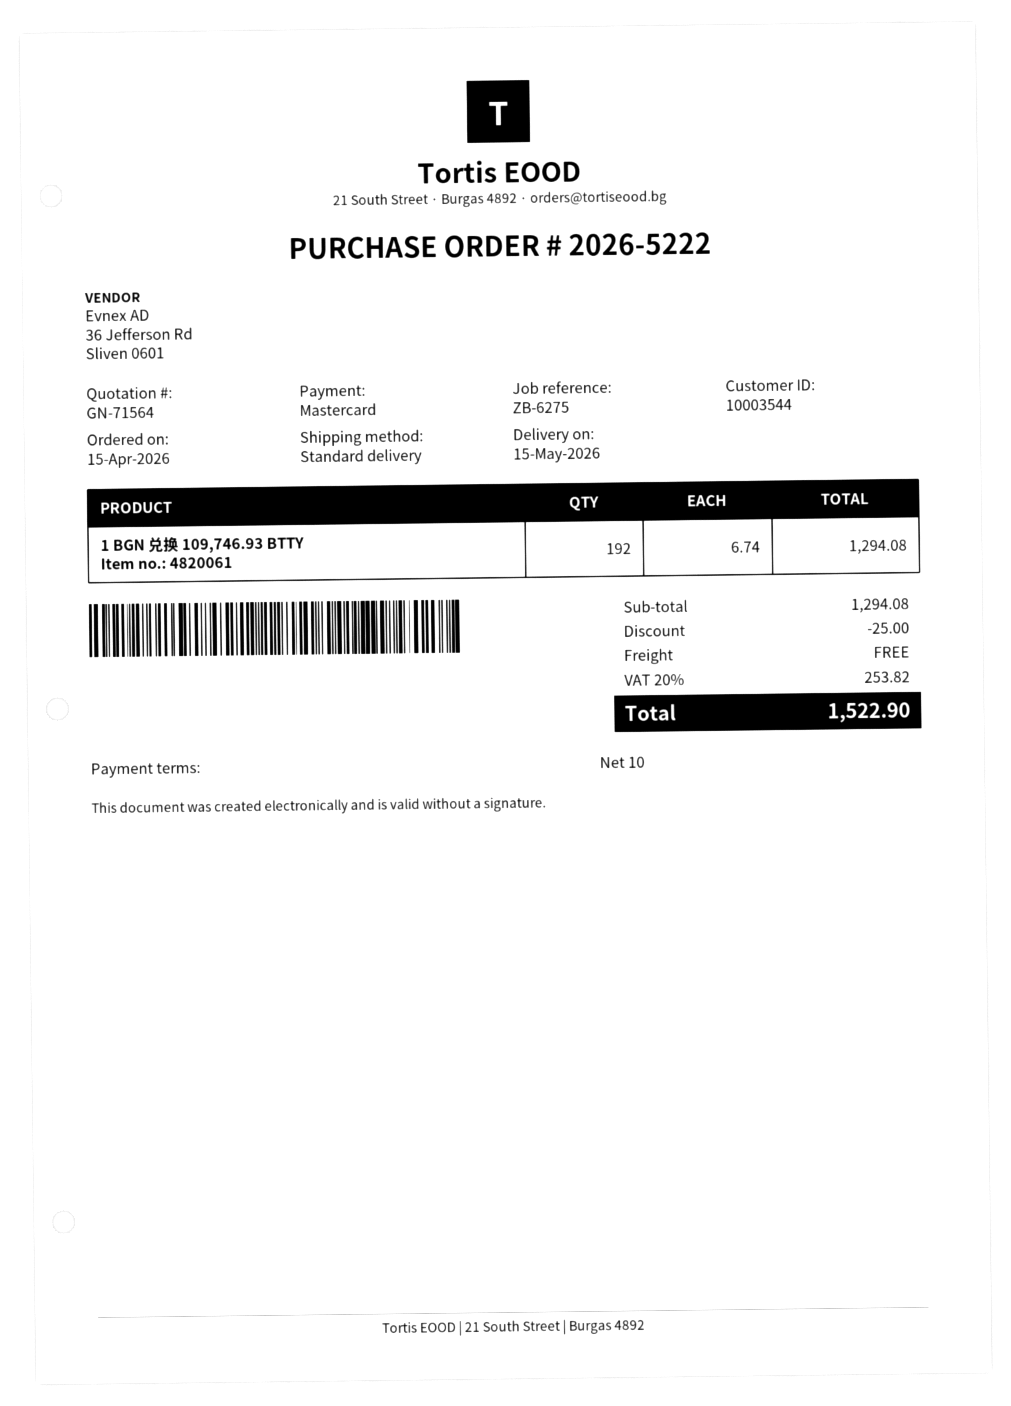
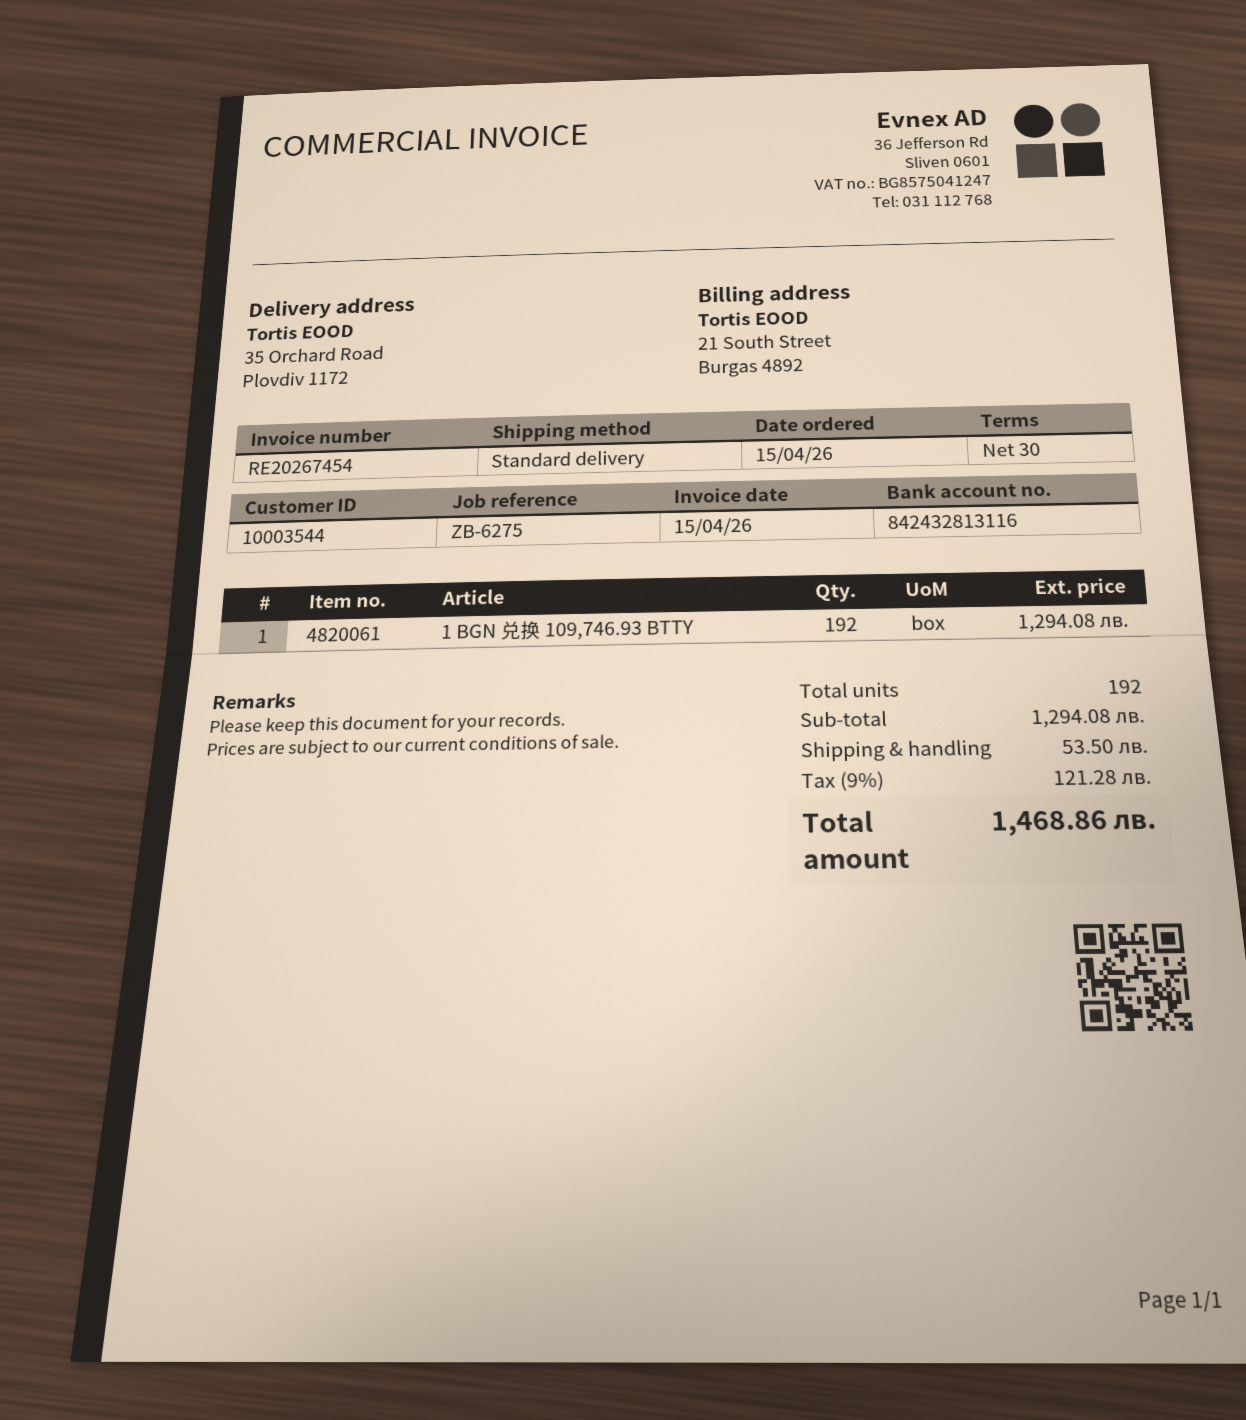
payment terms: 10 days -> 30 days
discount: 25.00 -> none
shipping: 0.00 -> 53.50
tax: 20% = 253.82 -> 9% = 121.28
total: 1522.90 -> 1468.86

